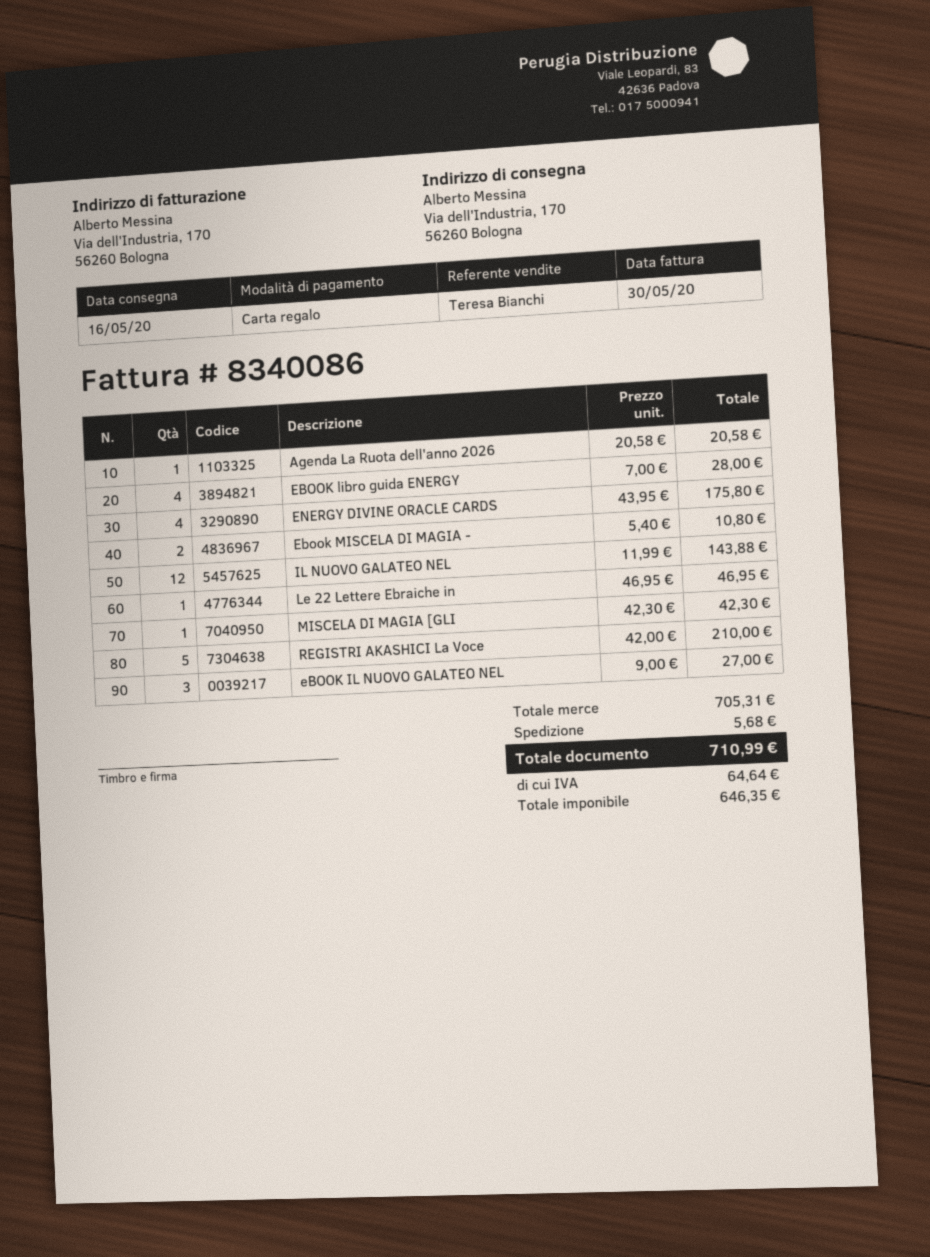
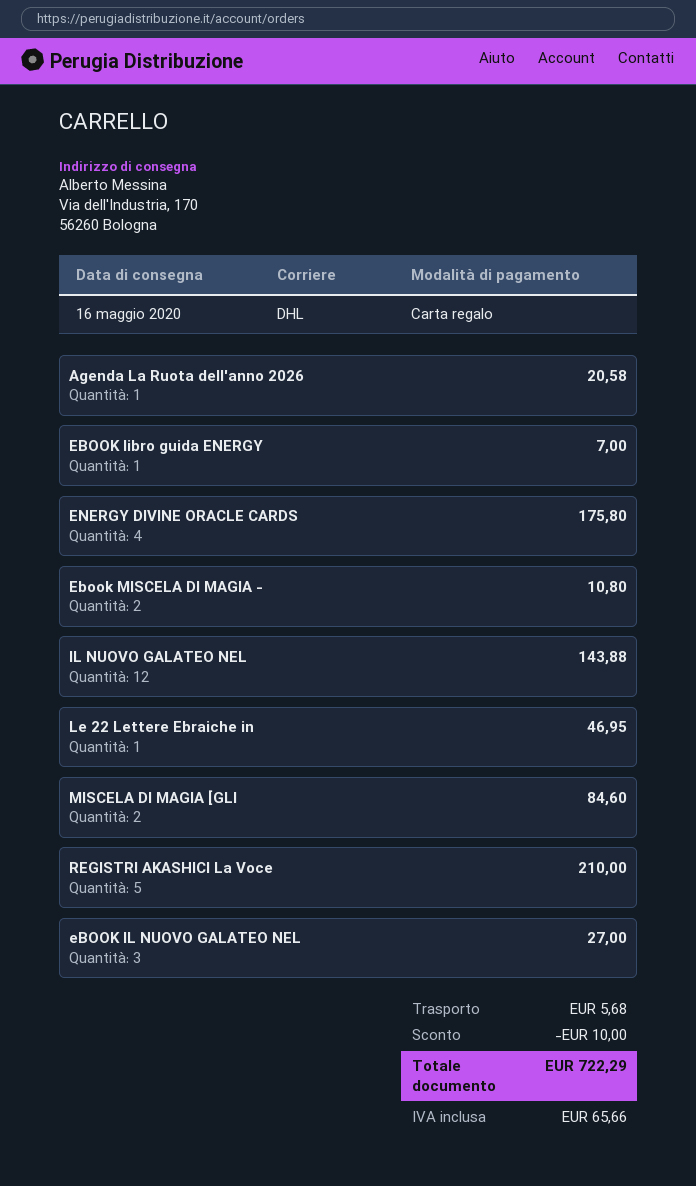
EBOOK libro guida ENERGY: 4 for 28.00 -> 1 for 7.00
MISCELA DI MAGIA [GLI: 1 for 42.30 -> 2 for 84.60
discount: none -> 10.00
tax: 64.64 -> 65.66
total: 710.99 -> 722.29

